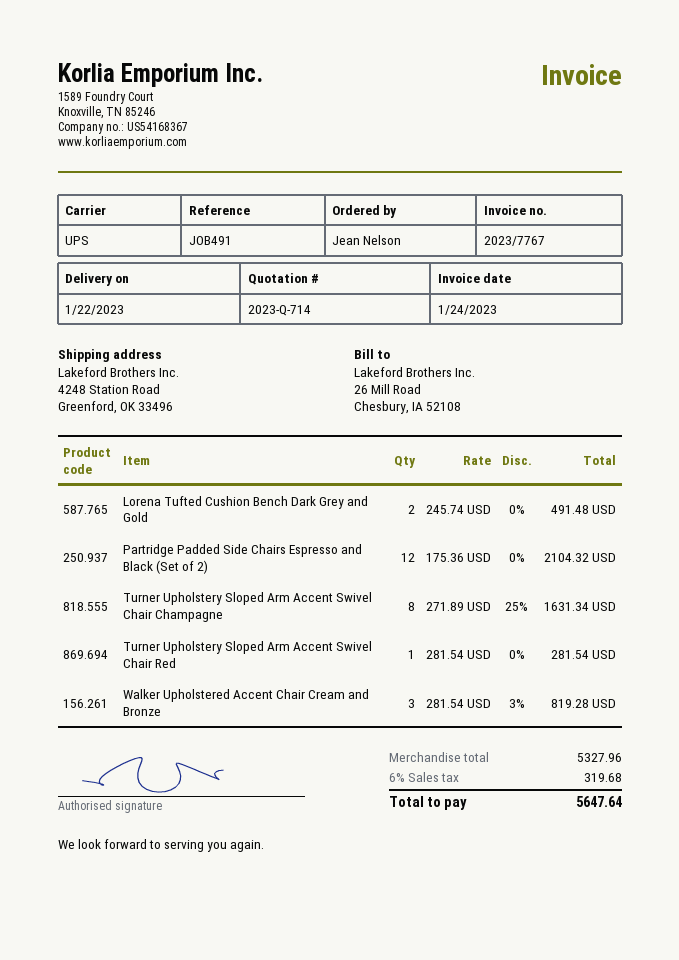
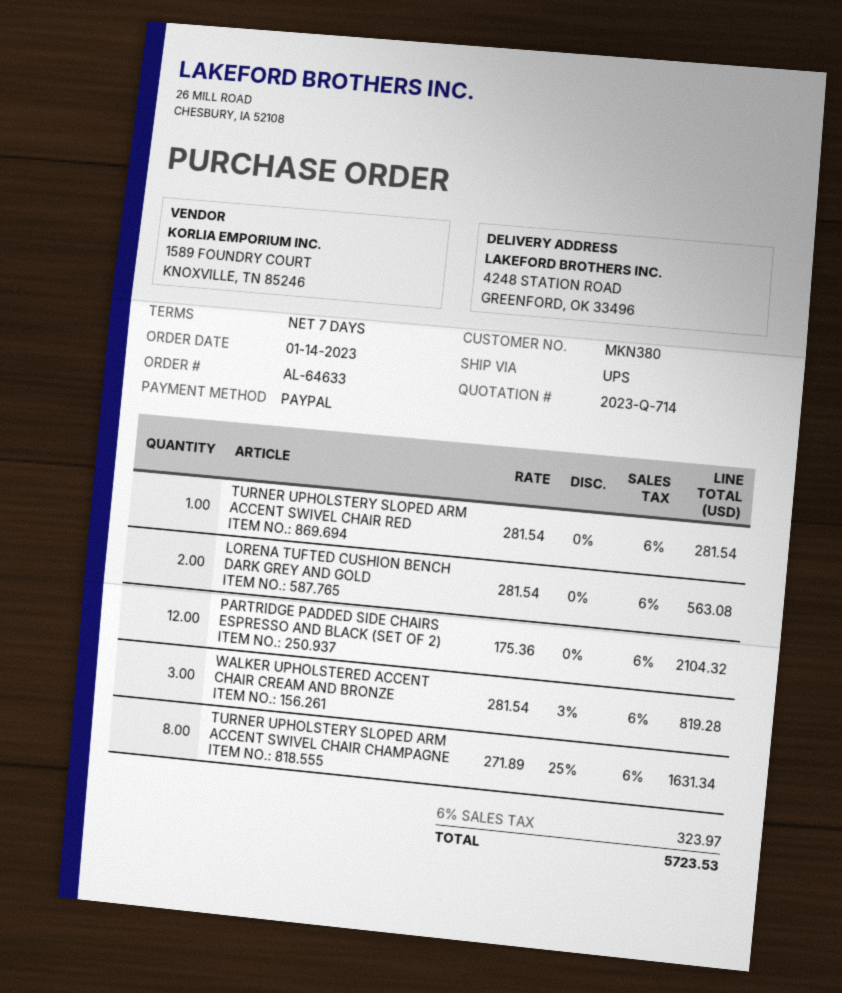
Lorena Tufted Cushion Bench Dark Grey and Gold: 2 x 245.74 = 491.48 -> 2 x 281.54 = 563.08
tax: 6% = 319.68 -> 6% = 323.97
total: 5647.64 -> 5723.53

